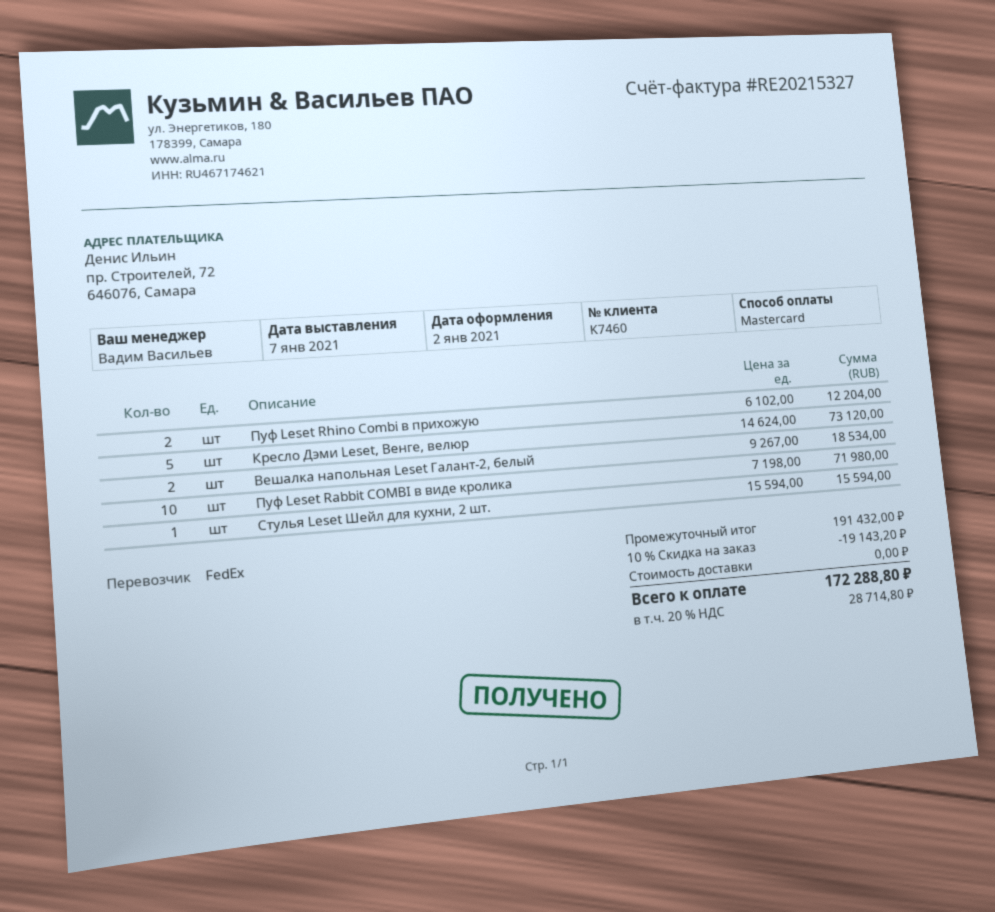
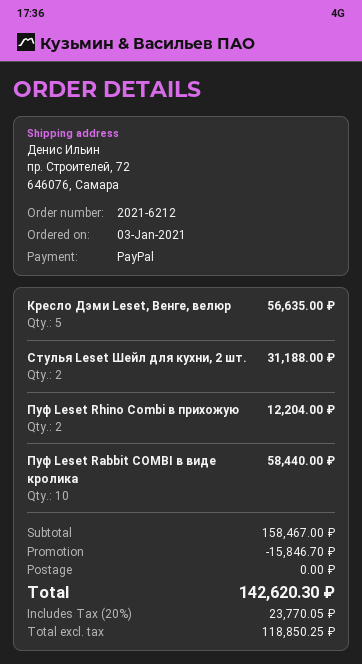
order date: 2021-01-02 -> 2021-01-03
payment method: Mastercard -> PayPal
Кресло Дэми Leset, Венге, велюр: 5 for 73120.00 -> 5 for 56635.00
Вешалка напольная Leset Галант-2, белый: 2 for 18534.00 -> none
Пуф Leset Rabbit COMBI в виде кролика: 10 for 71980.00 -> 10 for 58440.00
Стулья Leset Шейл для кухни, 2 шт.: 1 for 15594.00 -> 2 for 31188.00
subtotal: 191432.00 -> 158467.00
discount: 19143.20 -> 15846.70
tax: 20% = 28714.80 -> 20% = 23770.05
total: 172288.80 -> 142620.30

